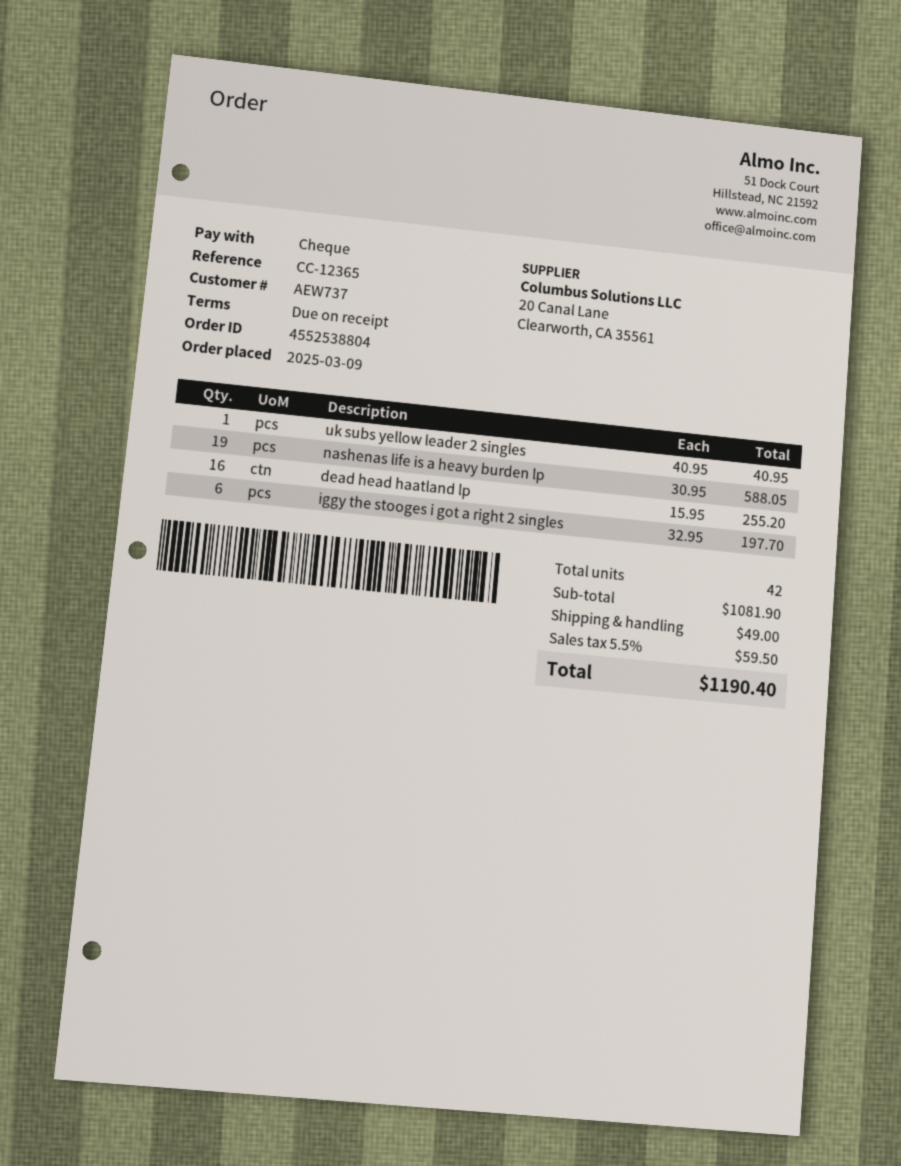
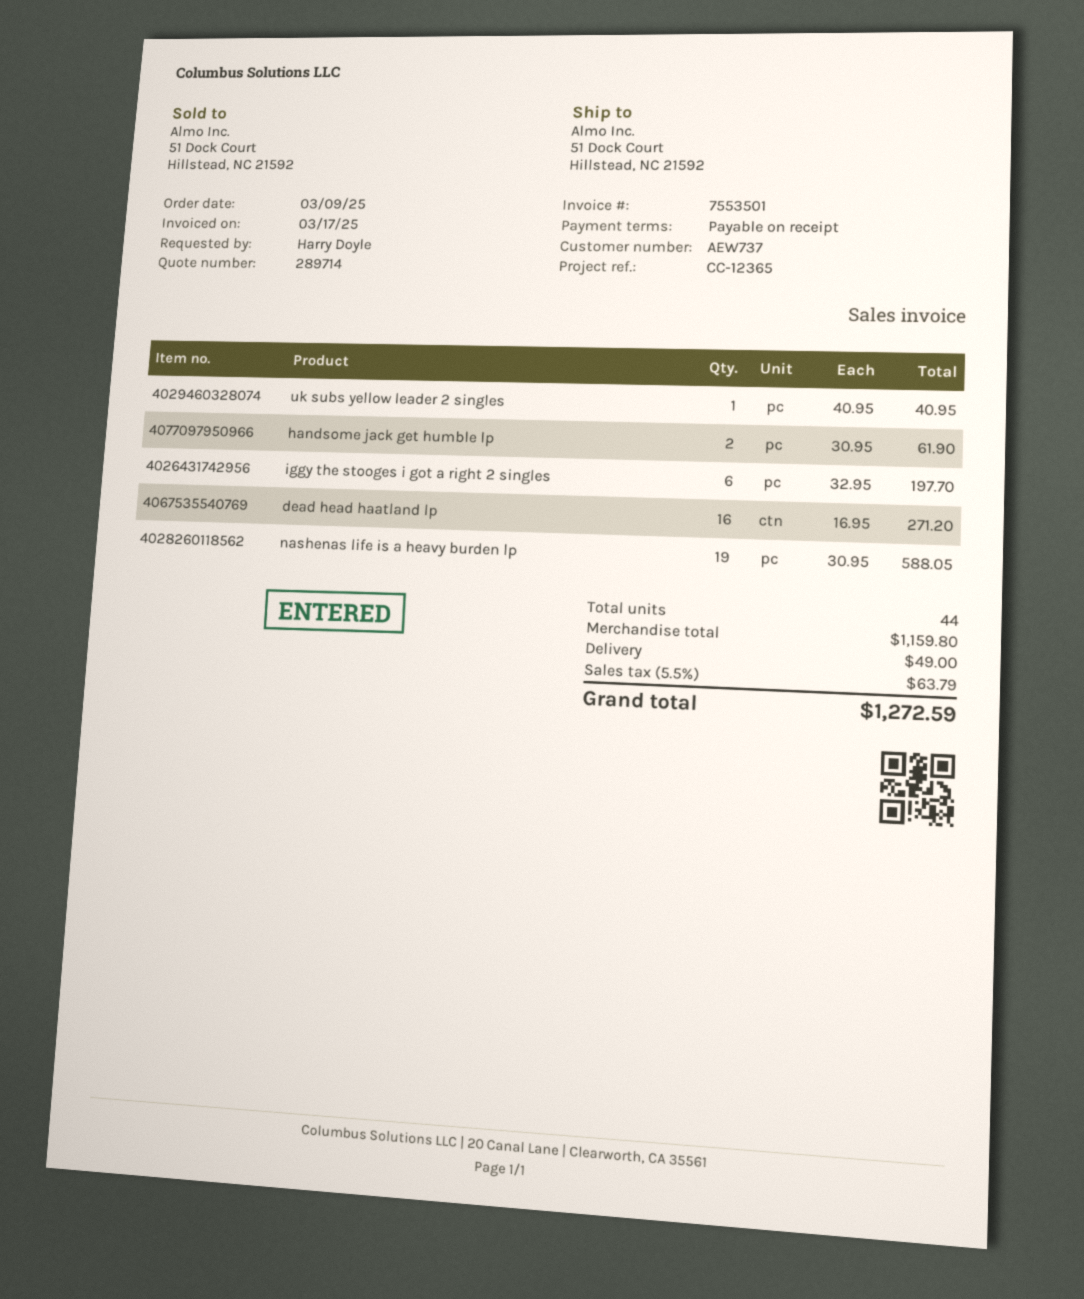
dead head haatland lp: 16 x 15.95 = 255.20 -> 16 x 16.95 = 271.20
handsome jack get humble lp: none -> 2 x 30.95 = 61.90
total quantity: 42 -> 44
subtotal: 1081.90 -> 1159.80
tax: 5.5% = 59.50 -> 5.5% = 63.79
total: 1190.40 -> 1272.59

